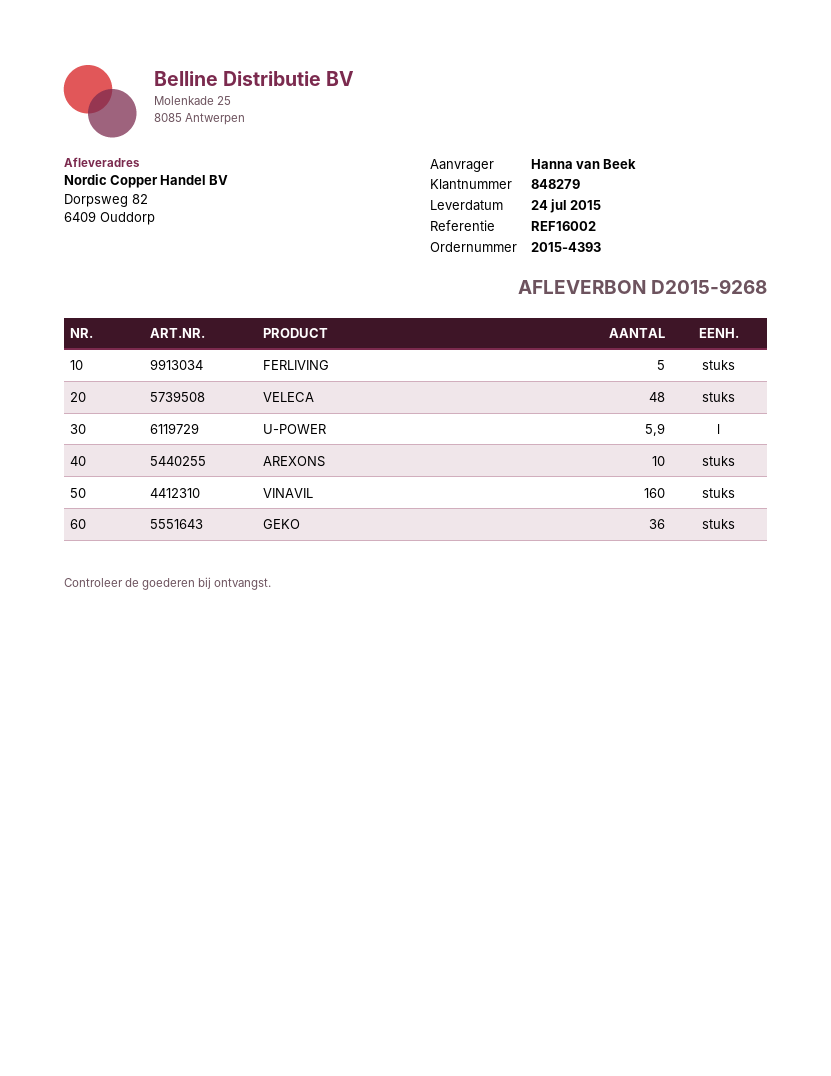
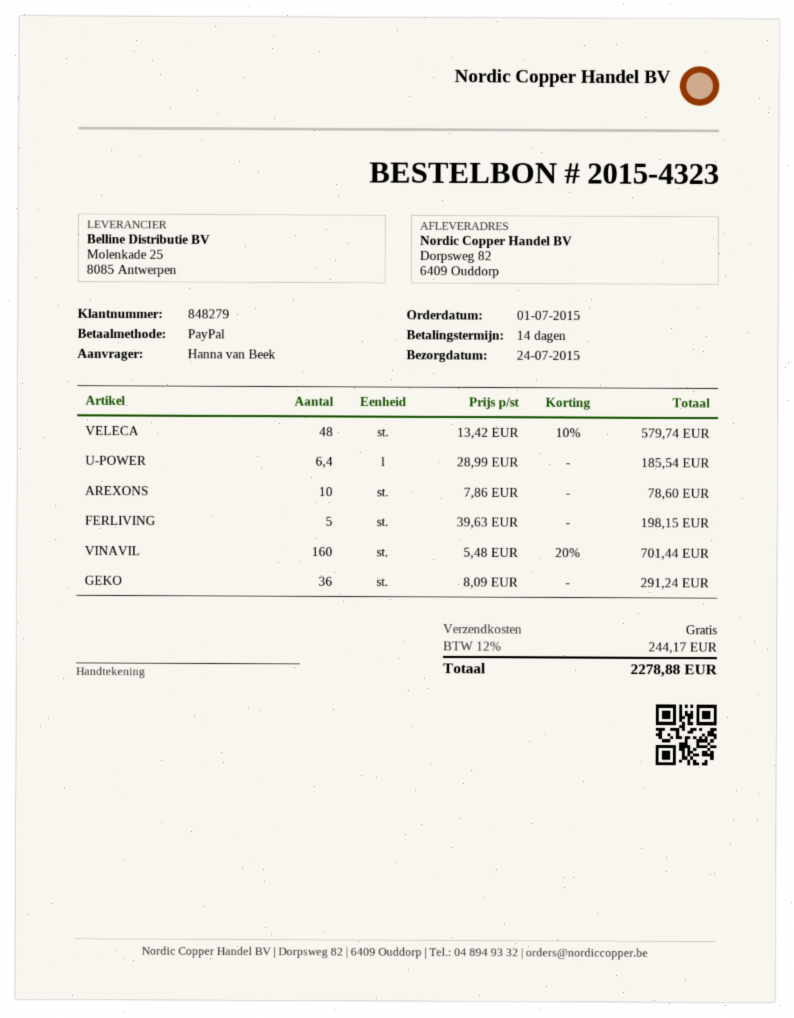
order number: 2015-4393 -> 2015-4323
U-POWER: 5.9 -> 6.4

